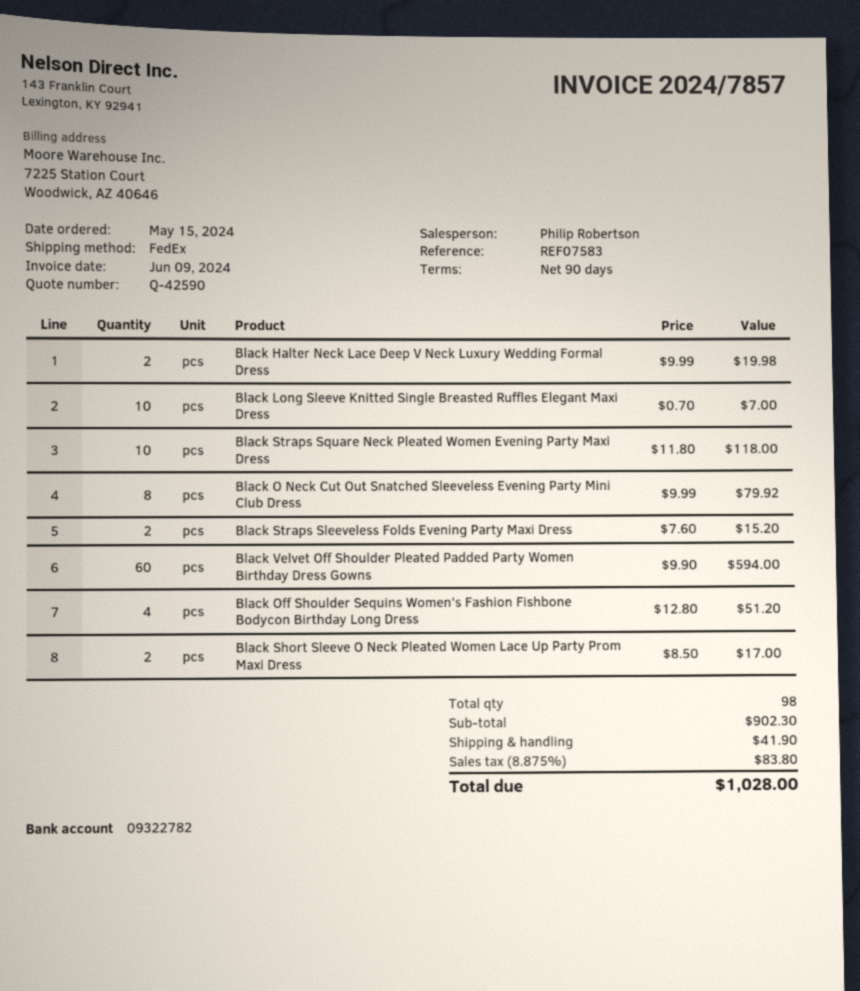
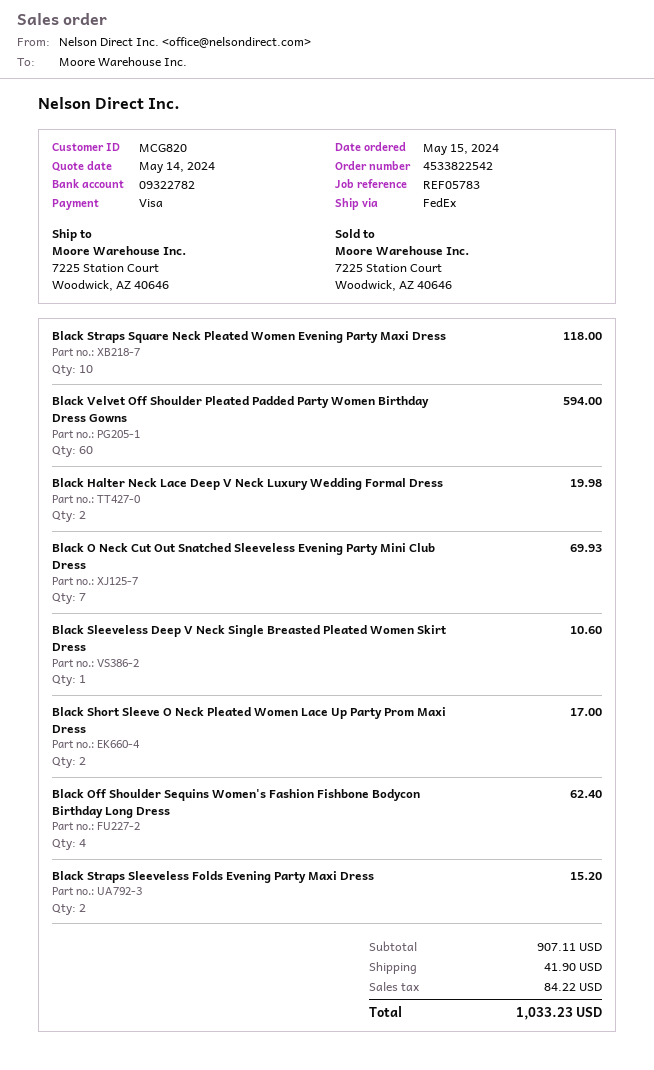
reference: REF07583 -> REF05783
Black Long Sleeve Knitted Single Breasted Ruffles Elegant Maxi Dress: 10 for 7.00 -> none
Black O Neck Cut Out Snatched Sleeveless Evening Party Mini Club Dress: 8 for 79.92 -> 7 for 69.93
Black Off Shoulder Sequins Women's Fashion Fishbone Bodycon Birthday Long Dress: 4 for 51.20 -> 4 for 62.40
Black Sleeveless Deep V Neck Single Breasted Pleated Women Skirt Dress: none -> 1 for 10.60
subtotal: 902.30 -> 907.11
tax: 83.80 -> 84.22
total: 1028.00 -> 1033.23

